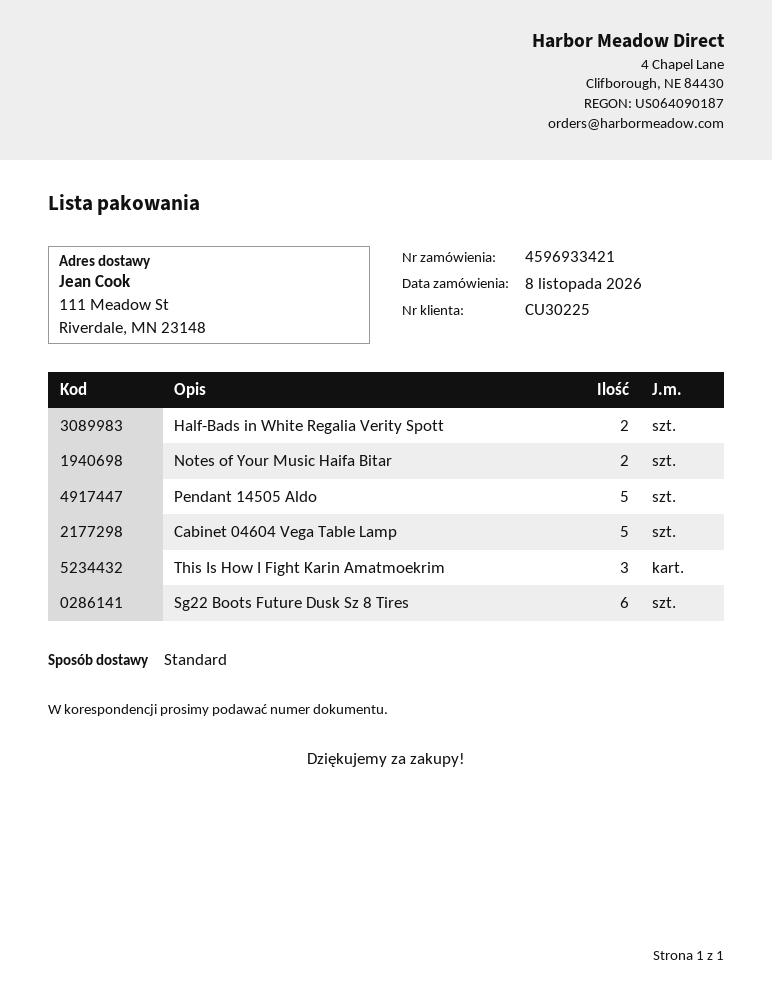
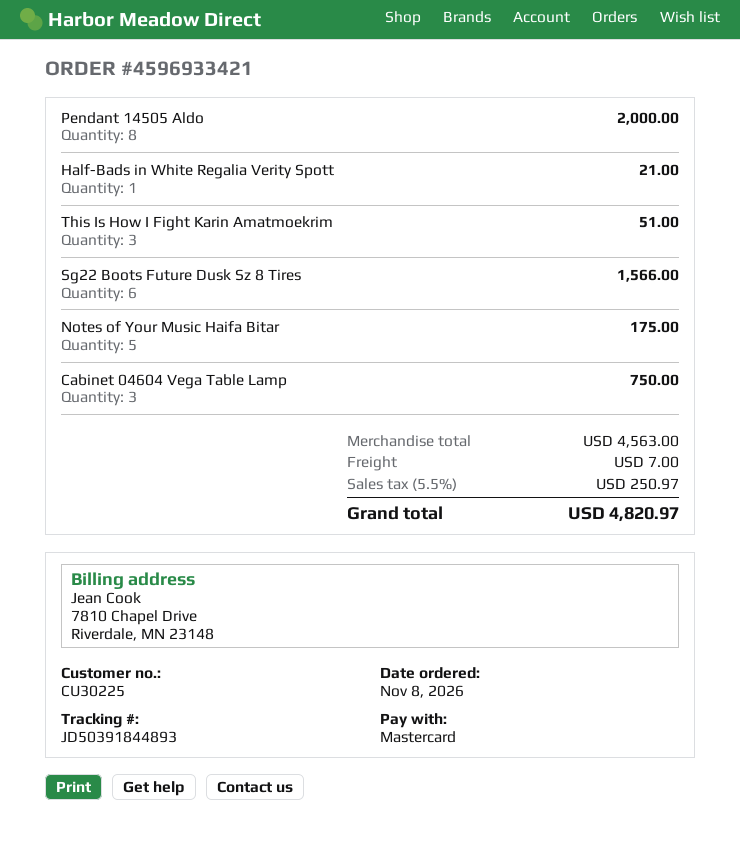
Half-Bads in White Regalia Verity Spott: 2 -> 1
Notes of Your Music Haifa Bitar: 2 -> 5
Pendant 14505 Aldo: 5 -> 8
Cabinet 04604 Vega Table Lamp: 5 -> 3

